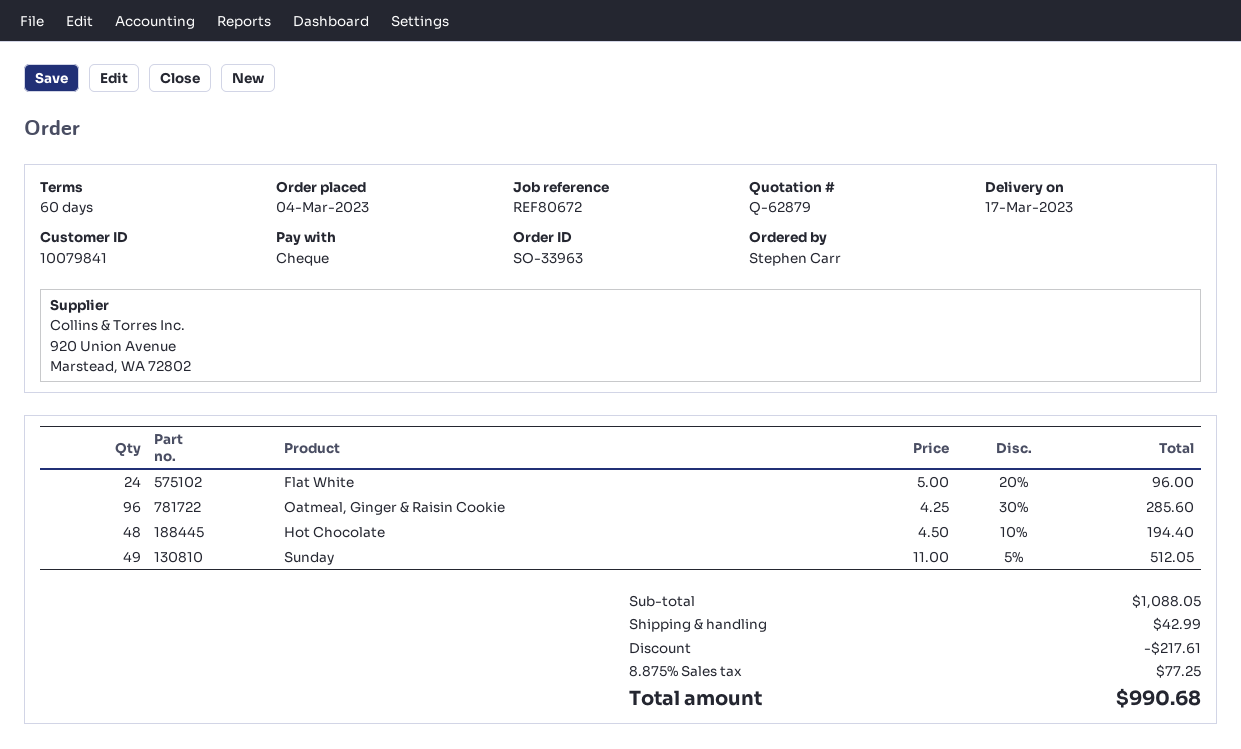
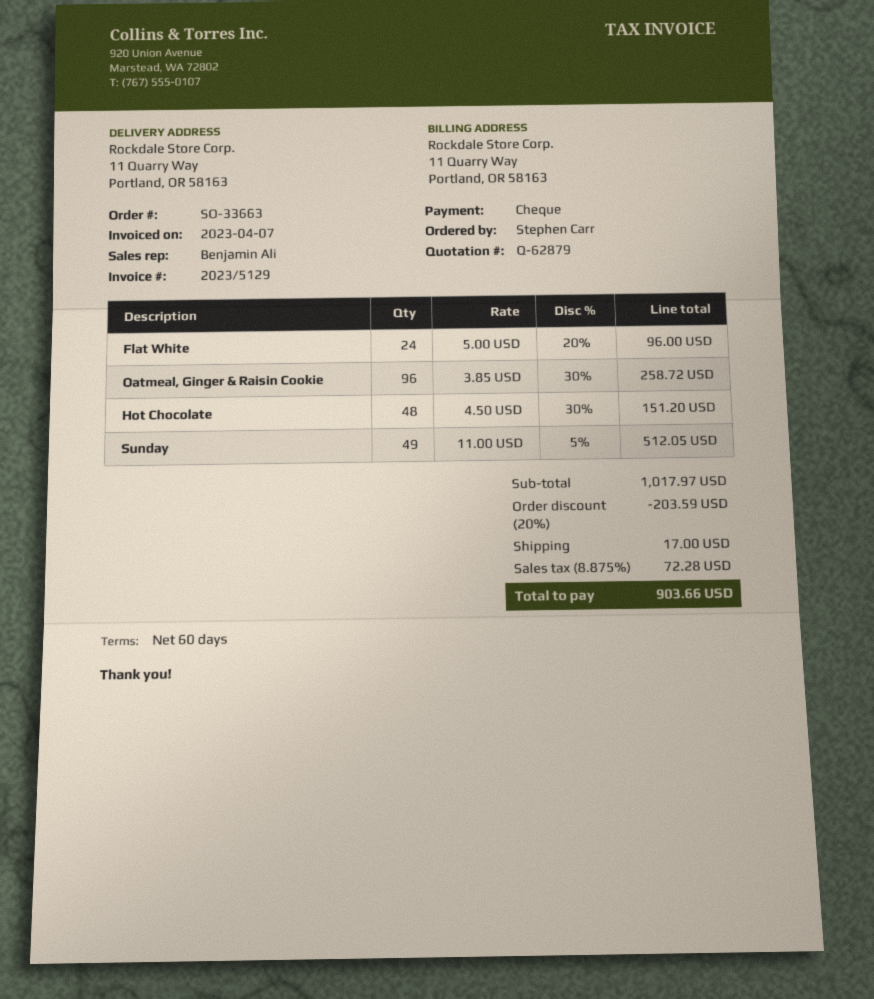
order number: SO-33963 -> SO-33663
Oatmeal, Ginger & Raisin Cookie: 96 x 4.25 - 30% = 285.60 -> 96 x 3.85 - 30% = 258.72
Hot Chocolate: 48 x 4.50 - 10% = 194.40 -> 48 x 4.50 - 30% = 151.20
subtotal: 1088.05 -> 1017.97
discount: 217.61 -> 203.59
shipping: 42.99 -> 17.00
tax: 8.875% = 77.25 -> 8.875% = 72.28
total: 990.68 -> 903.66

